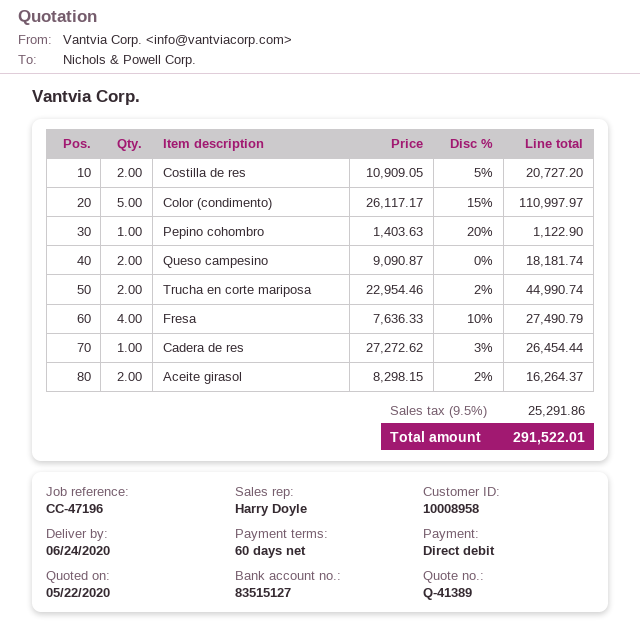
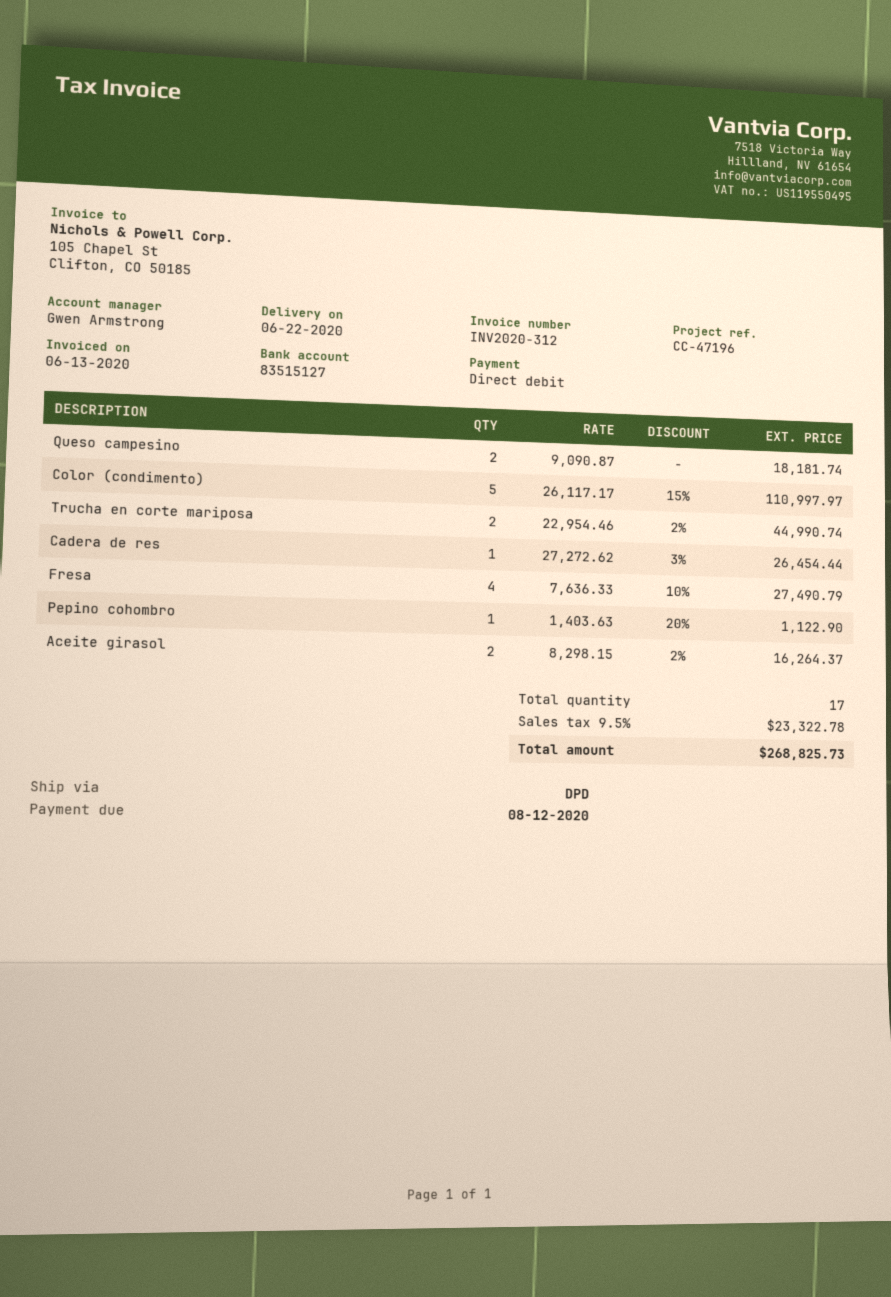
delivery date: 2020-06-24 -> 2020-06-22
sales rep: Harry Doyle -> Gwen Armstrong
Costilla de res: 2 x 10909.05 - 5% = 20727.20 -> none
tax: 9.5% = 25291.86 -> 9.5% = 23322.78
total: 291522.01 -> 268825.73

